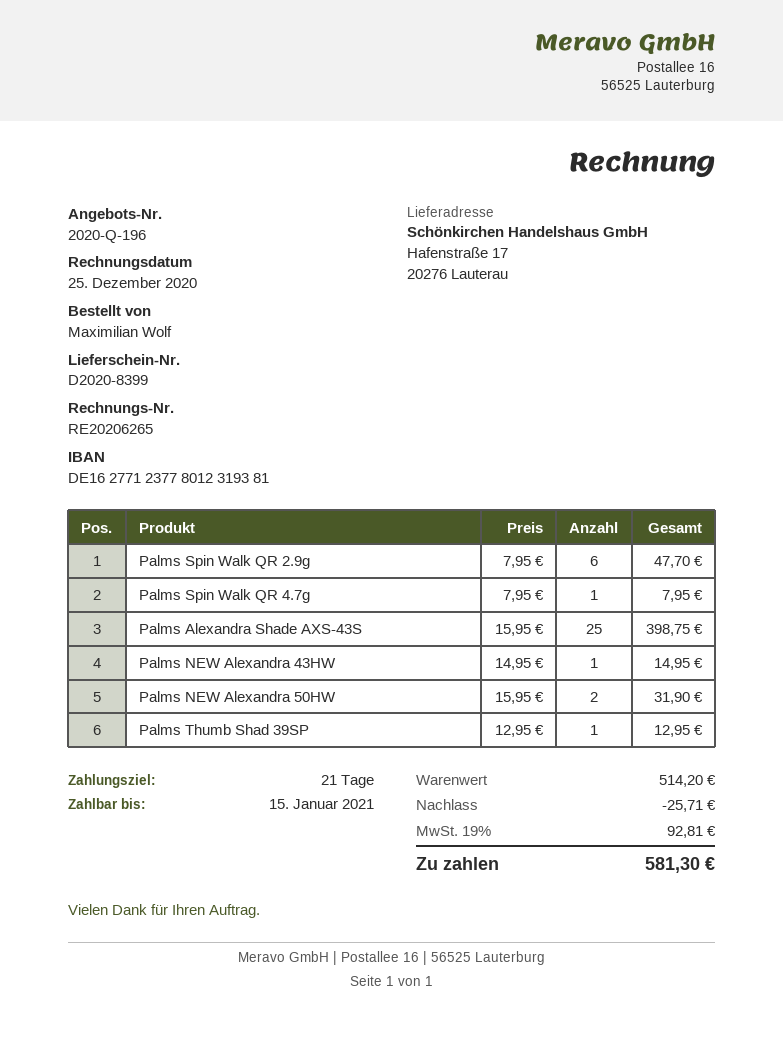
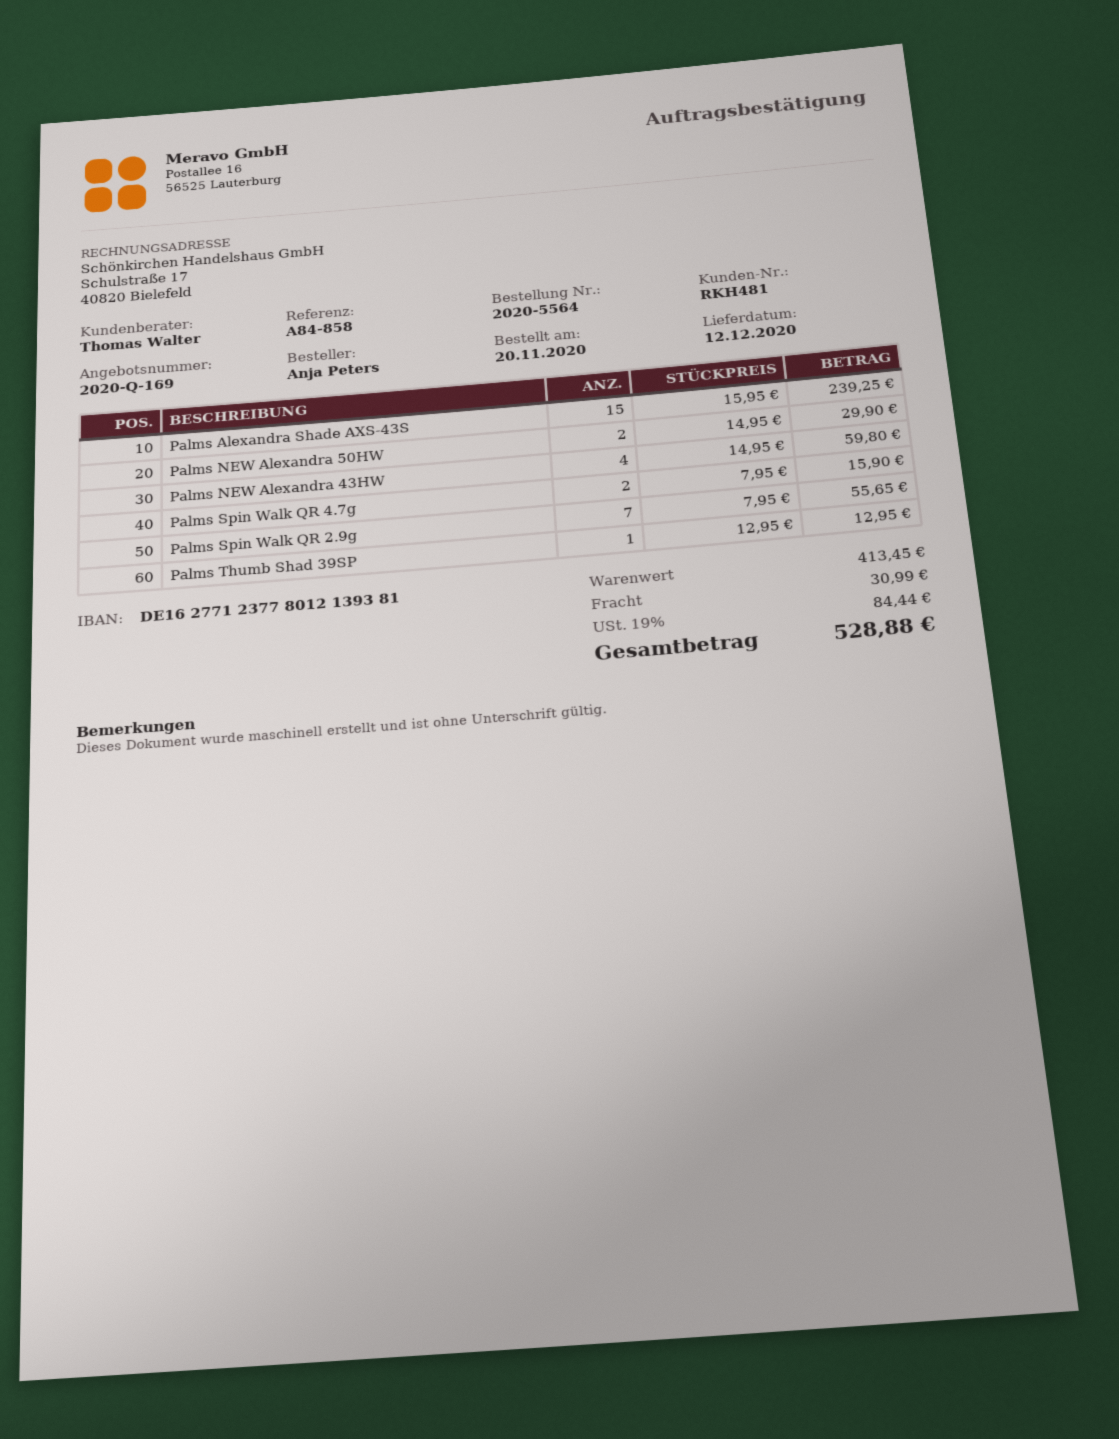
quote number: 2020-Q-196 -> 2020-Q-169
ordered by: Maximilian Wolf -> Anja Peters
bank account: DE16277123778012319381 -> DE16277123778012139381
Palms Spin Walk QR 2.9g: 6 x 7.95 = 47.70 -> 7 x 7.95 = 55.65
Palms Spin Walk QR 4.7g: 1 x 7.95 = 7.95 -> 2 x 7.95 = 15.90
Palms Alexandra Shade AXS-43S: 25 x 15.95 = 398.75 -> 15 x 15.95 = 239.25
Palms NEW Alexandra 43HW: 1 x 14.95 = 14.95 -> 4 x 14.95 = 59.80
Palms NEW Alexandra 50HW: 2 x 15.95 = 31.90 -> 2 x 14.95 = 29.90
subtotal: 514.20 -> 413.45
discount: 25.71 -> none
shipping: none -> 30.99
tax: 19% = 92.81 -> 19% = 84.44
total: 581.30 -> 528.88

